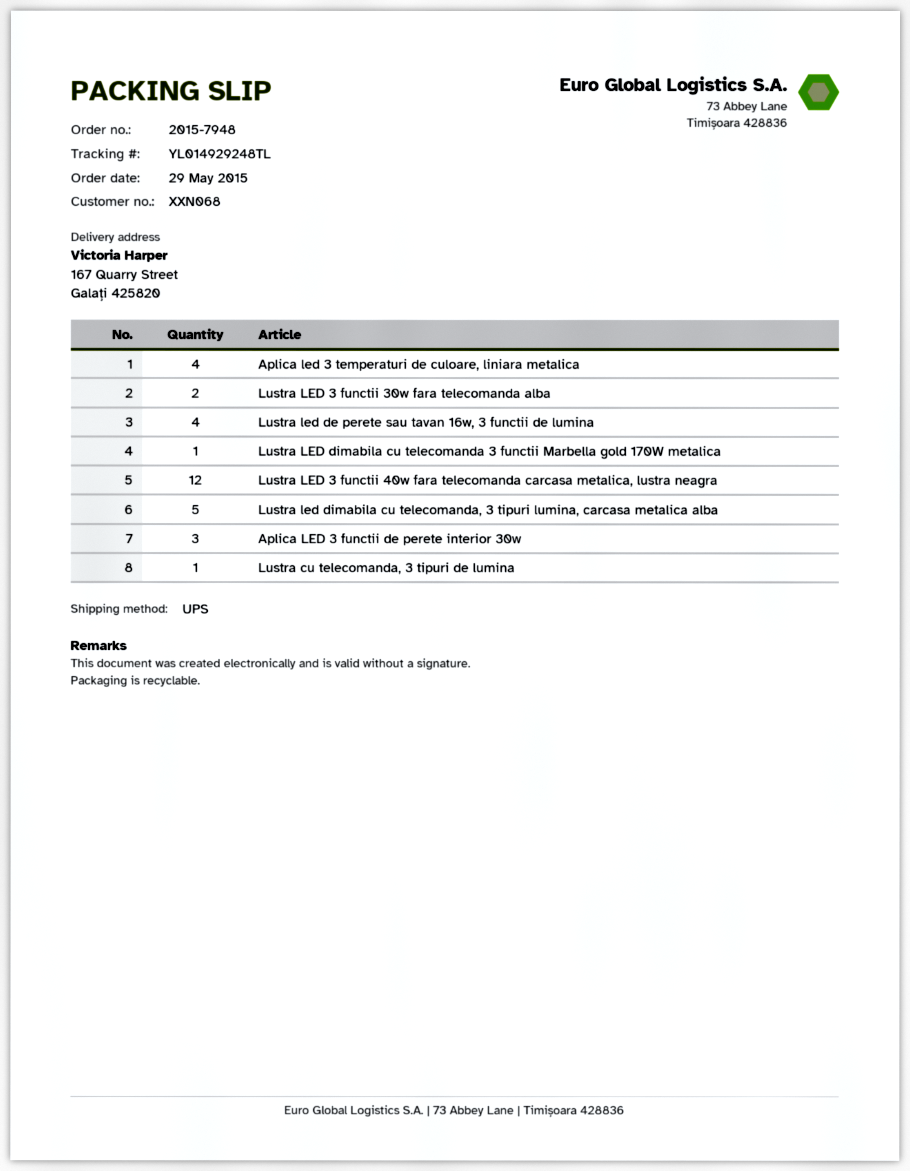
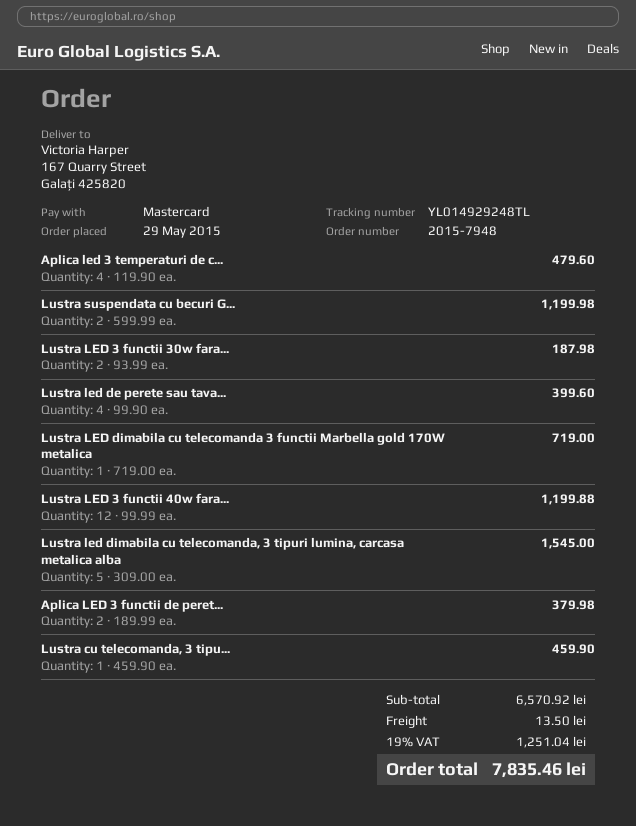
Aplica LED 3 functii de perete interior 30w: 3 -> 2
Lustra suspendata cu becuri G...: none -> 2

